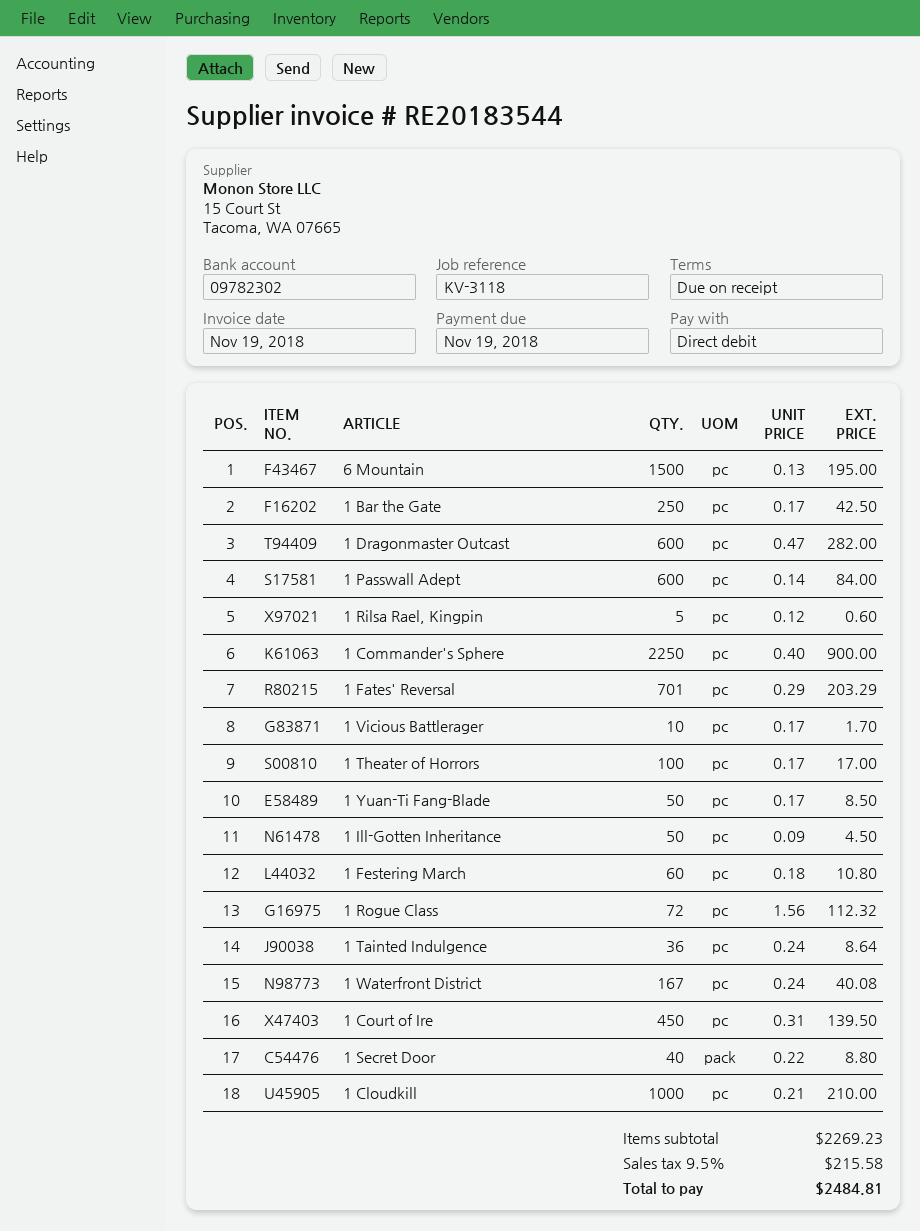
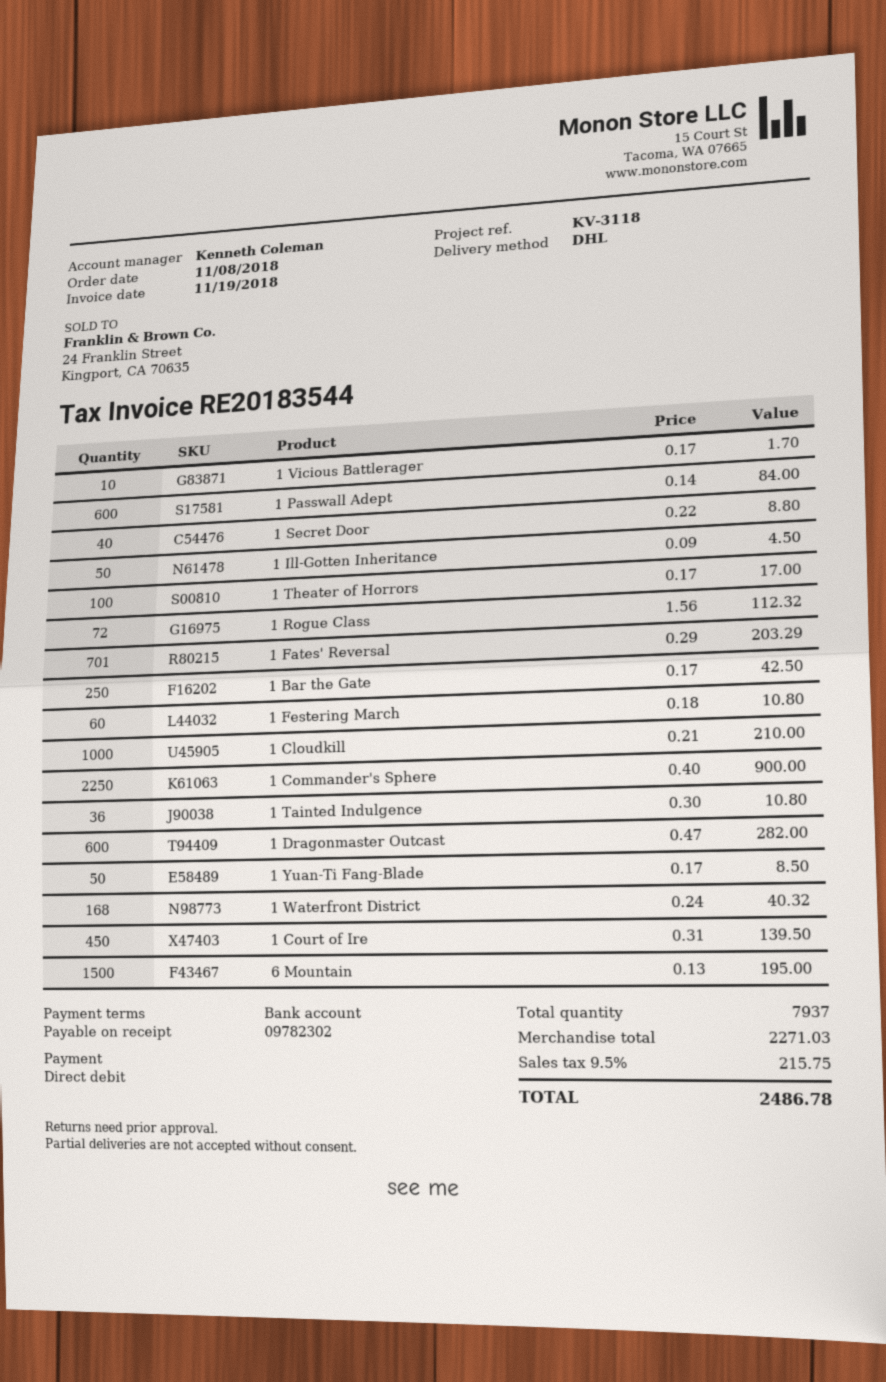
1 Rilsa Rael, Kingpin: 5 x 0.12 = 0.60 -> none
1 Tainted Indulgence: 36 x 0.24 = 8.64 -> 36 x 0.30 = 10.80
1 Waterfront District: 167 x 0.24 = 40.08 -> 168 x 0.24 = 40.32
subtotal: 2269.23 -> 2271.03
tax: 9.5% = 215.58 -> 9.5% = 215.75
total: 2484.81 -> 2486.78

